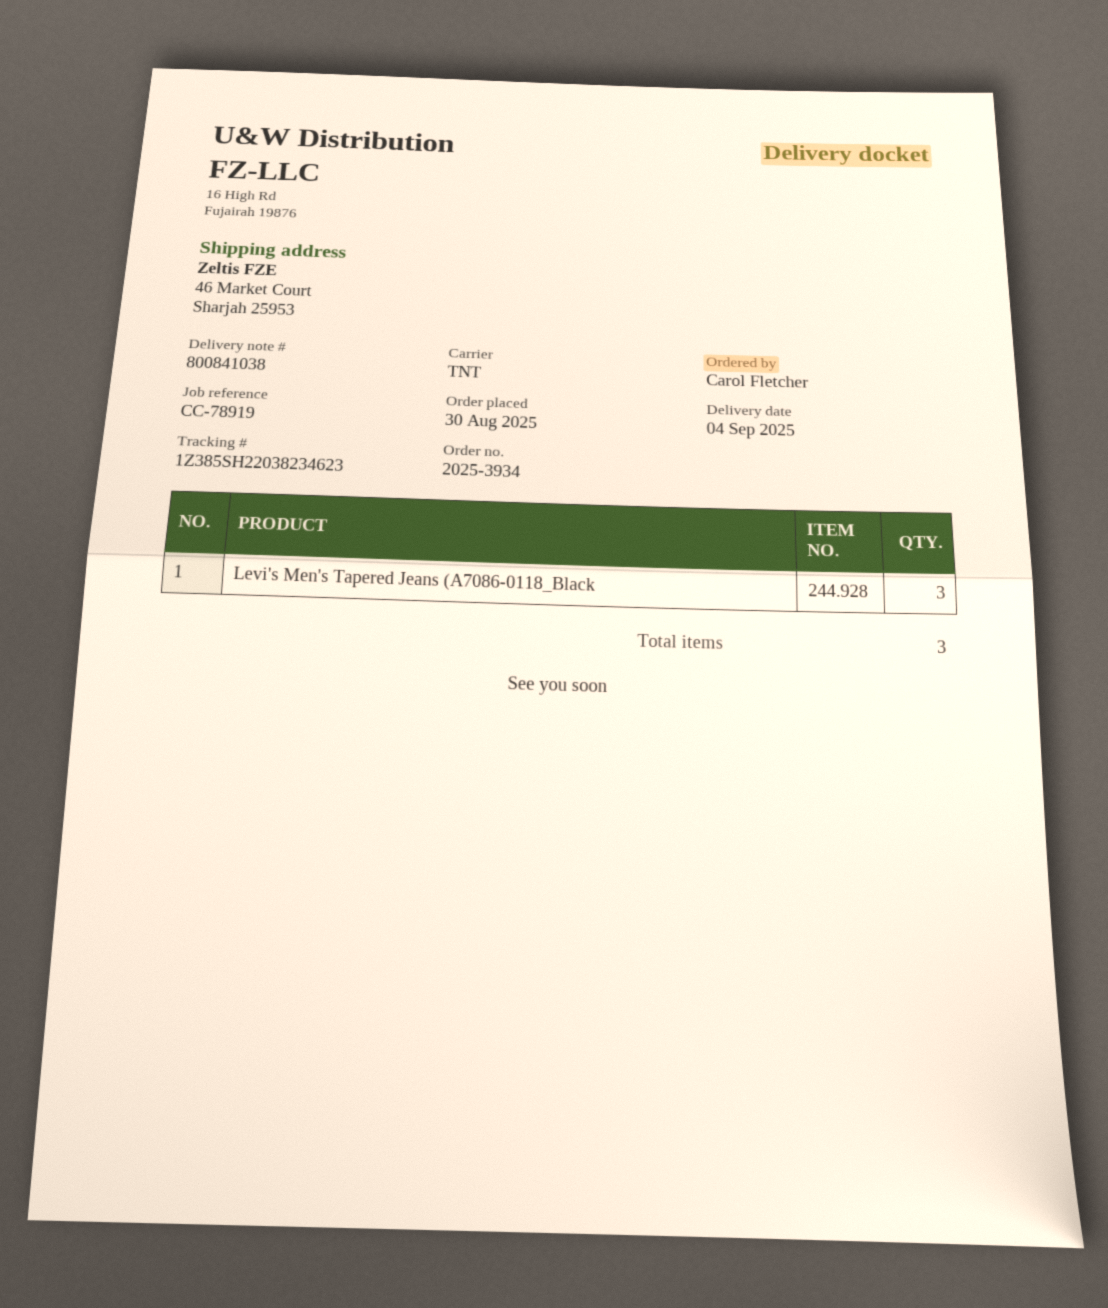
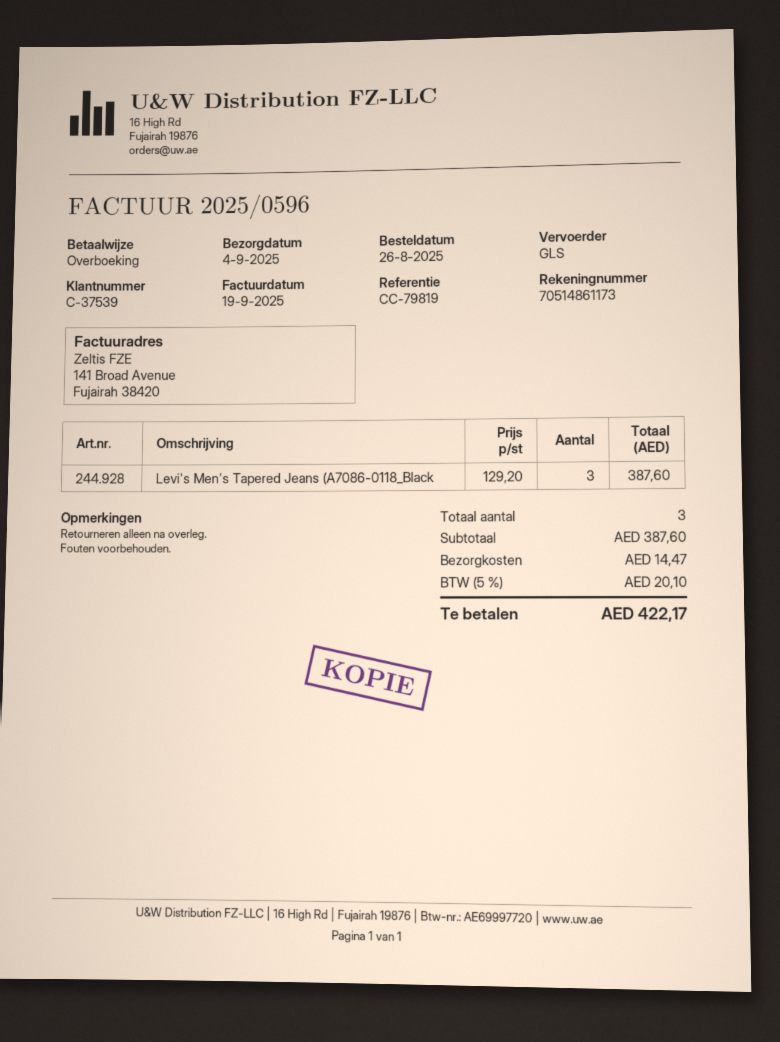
order date: 2025-08-30 -> 2025-08-26
reference: CC-78919 -> CC-79819
shipping method: TNT -> GLS

